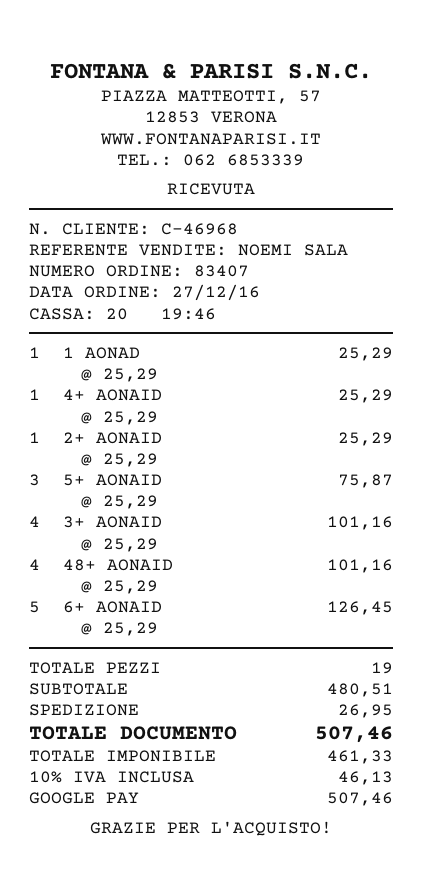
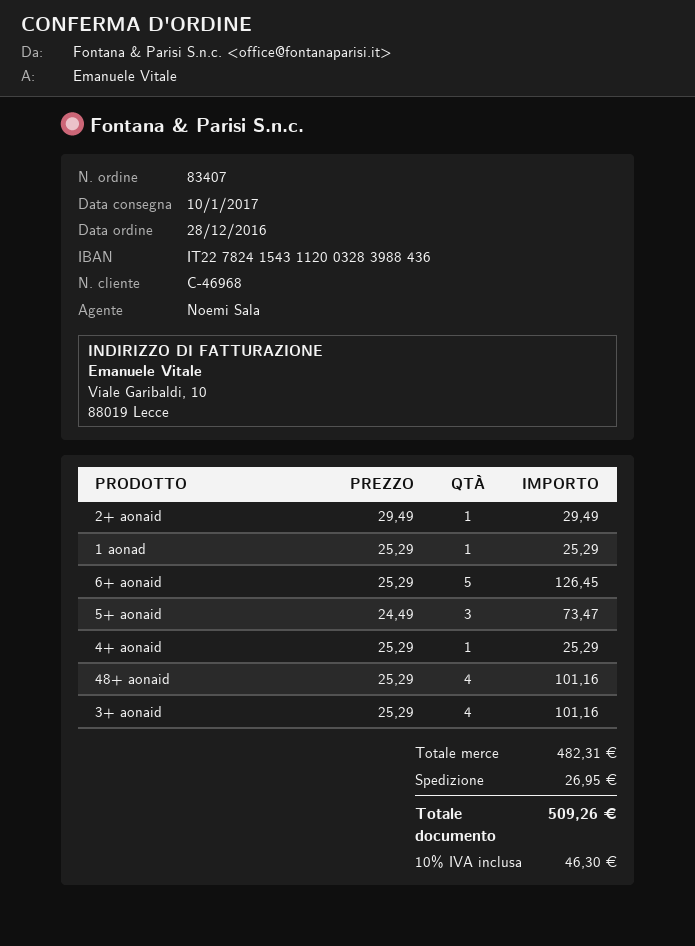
order date: 2016-12-27 -> 2016-12-28
2+ AONAID: 1 x 25.29 = 25.29 -> 1 x 29.49 = 29.49
5+ AONAID: 3 x 25.29 = 75.87 -> 3 x 24.49 = 73.47
subtotal: 480.51 -> 482.31
tax: 10% = 46.13 -> 10% = 46.30
total: 507.46 -> 509.26

